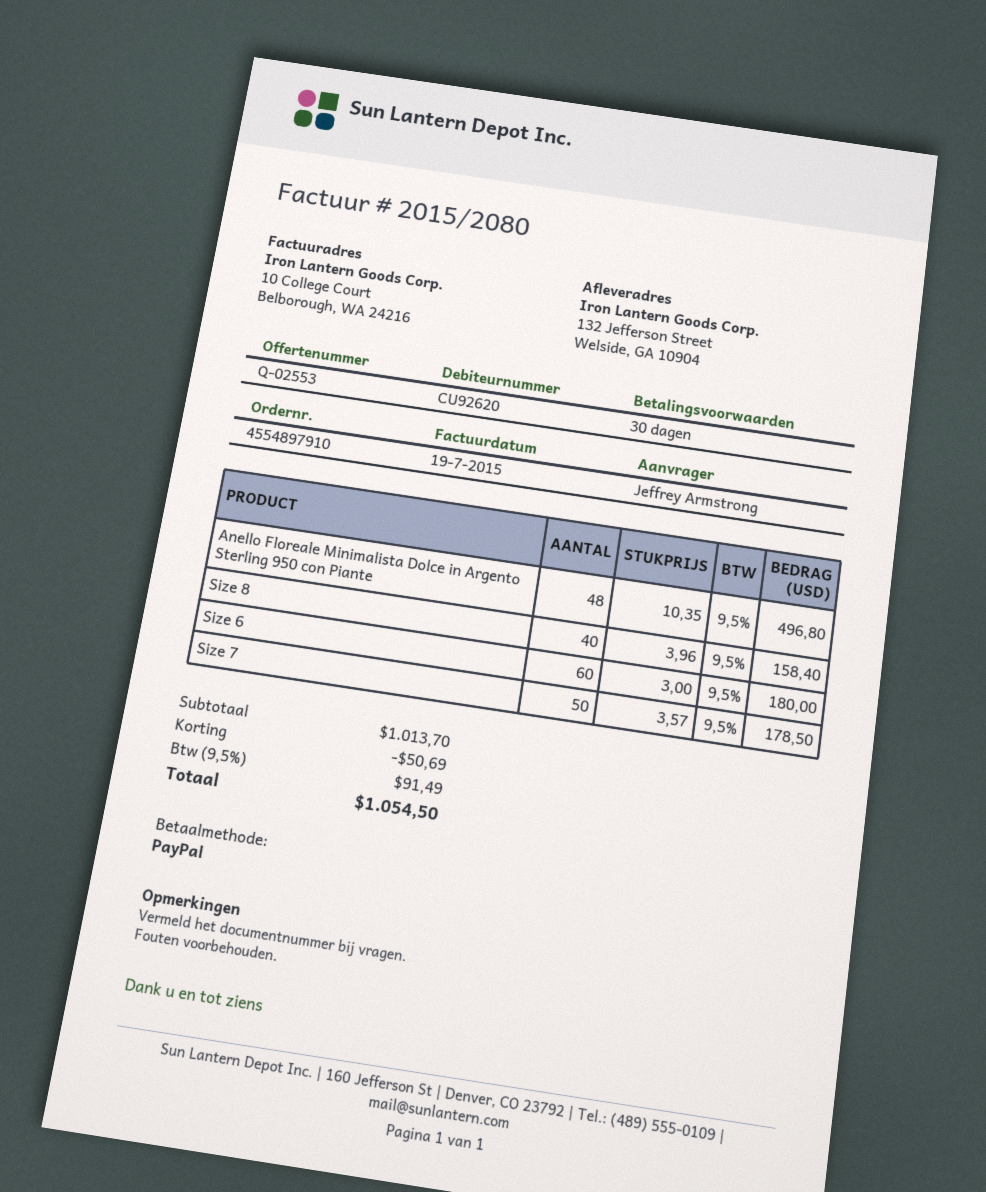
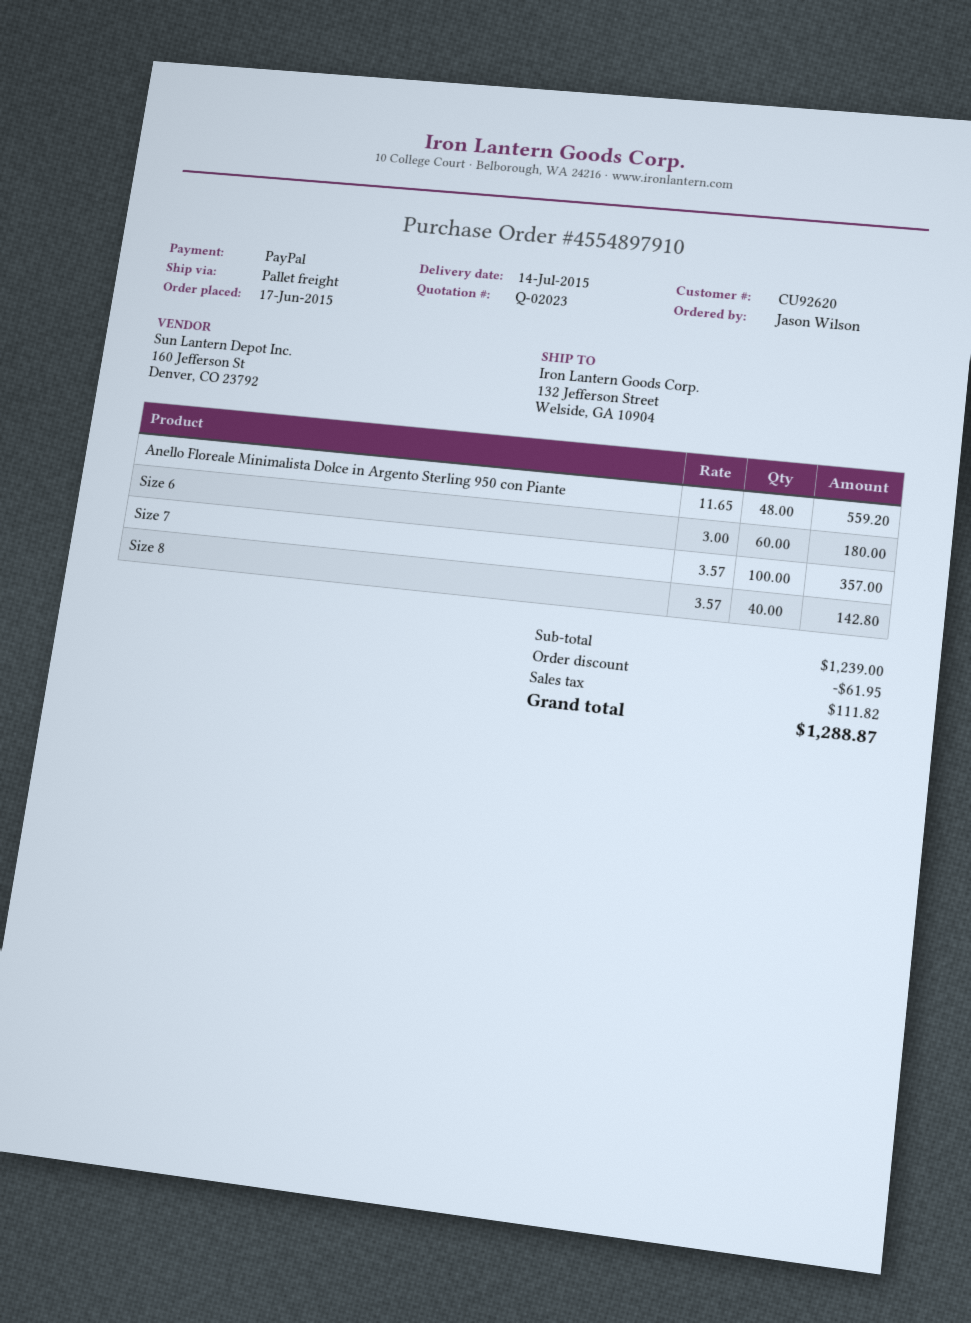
quote number: Q-02553 -> Q-02023
ordered by: Jeffrey Armstrong -> Jason Wilson
Anello Floreale Minimalista Dolce in Argento Sterling 950 con Piante: 48 x 10.35 = 496.80 -> 48 x 11.65 = 559.20
Size 8: 40 x 3.96 = 158.40 -> 40 x 3.57 = 142.80
Size 7: 50 x 3.57 = 178.50 -> 100 x 3.57 = 357.00
subtotal: 1013.70 -> 1239.00
discount: 50.69 -> 61.95
tax: 91.49 -> 111.82
total: 1054.50 -> 1288.87

